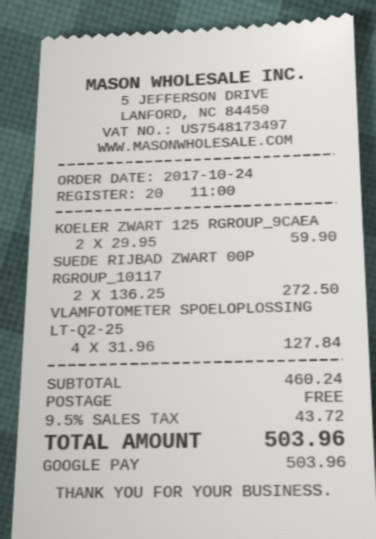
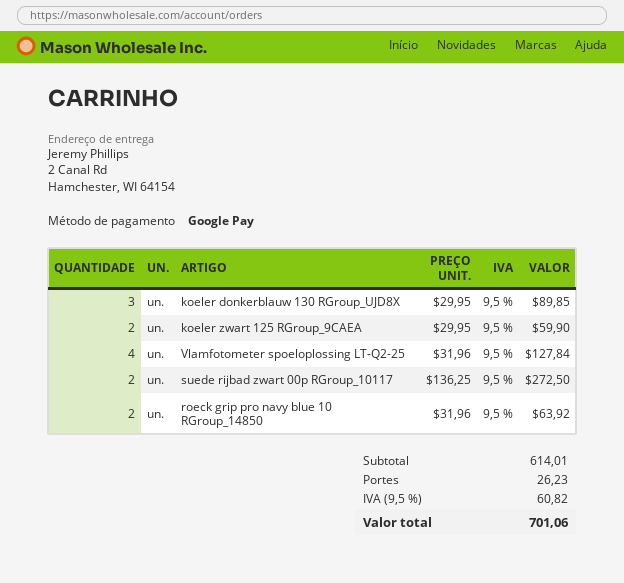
koeler donkerblauw 130 RGroup_UJD8X: none -> 3 x 29.95 = 89.85
roeck grip pro navy blue 10 RGroup_14850: none -> 2 x 31.96 = 63.92
subtotal: 460.24 -> 614.01
shipping: 0.00 -> 26.23
tax: 9.5% = 43.72 -> 9.5% = 60.82
total: 503.96 -> 701.06

